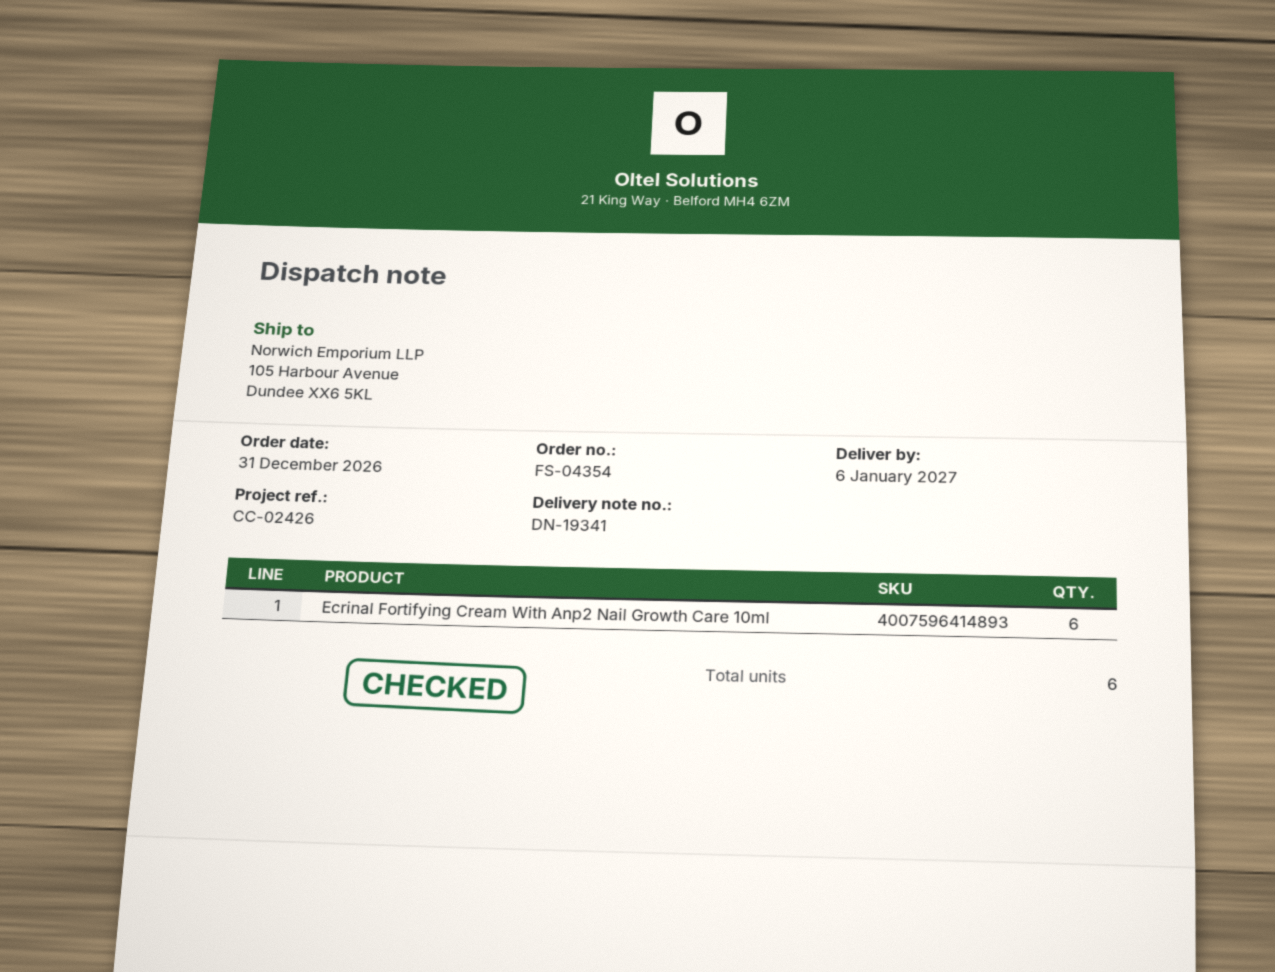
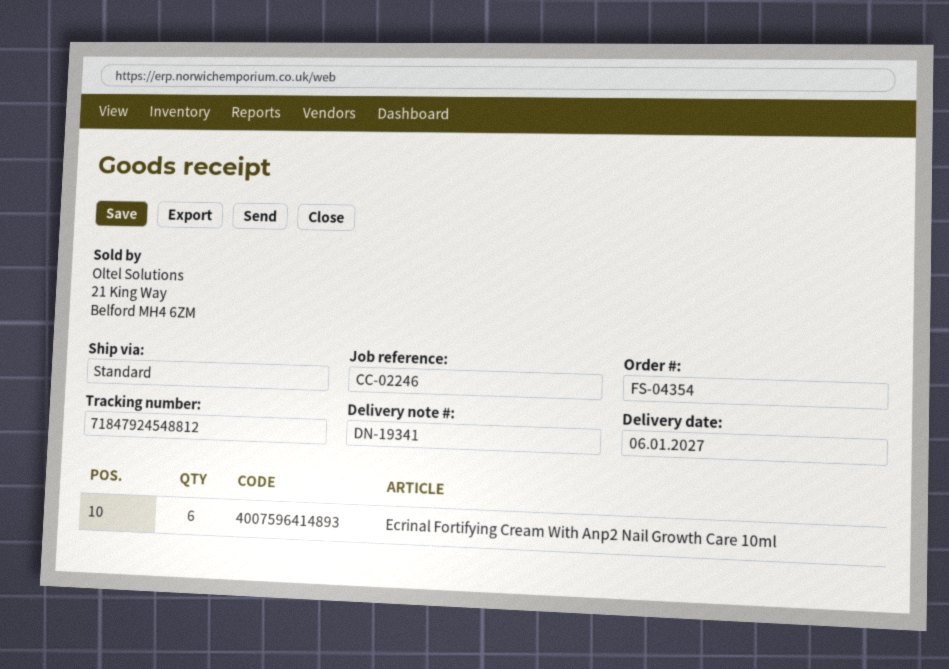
reference: CC-02426 -> CC-02246

